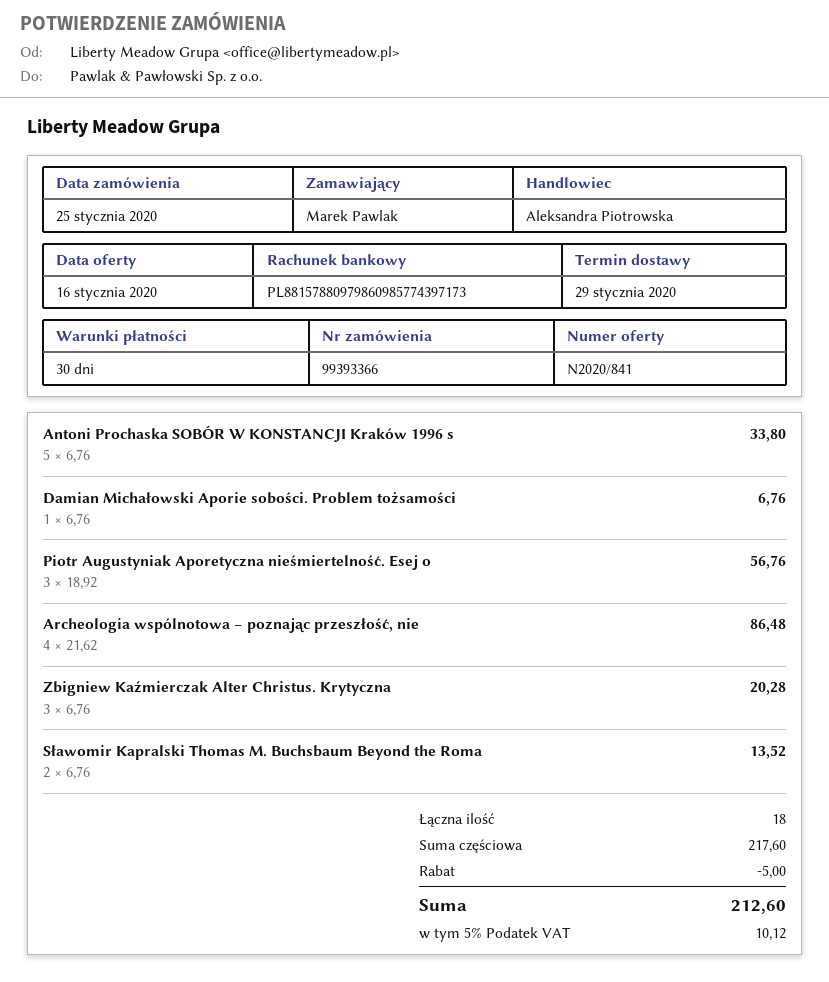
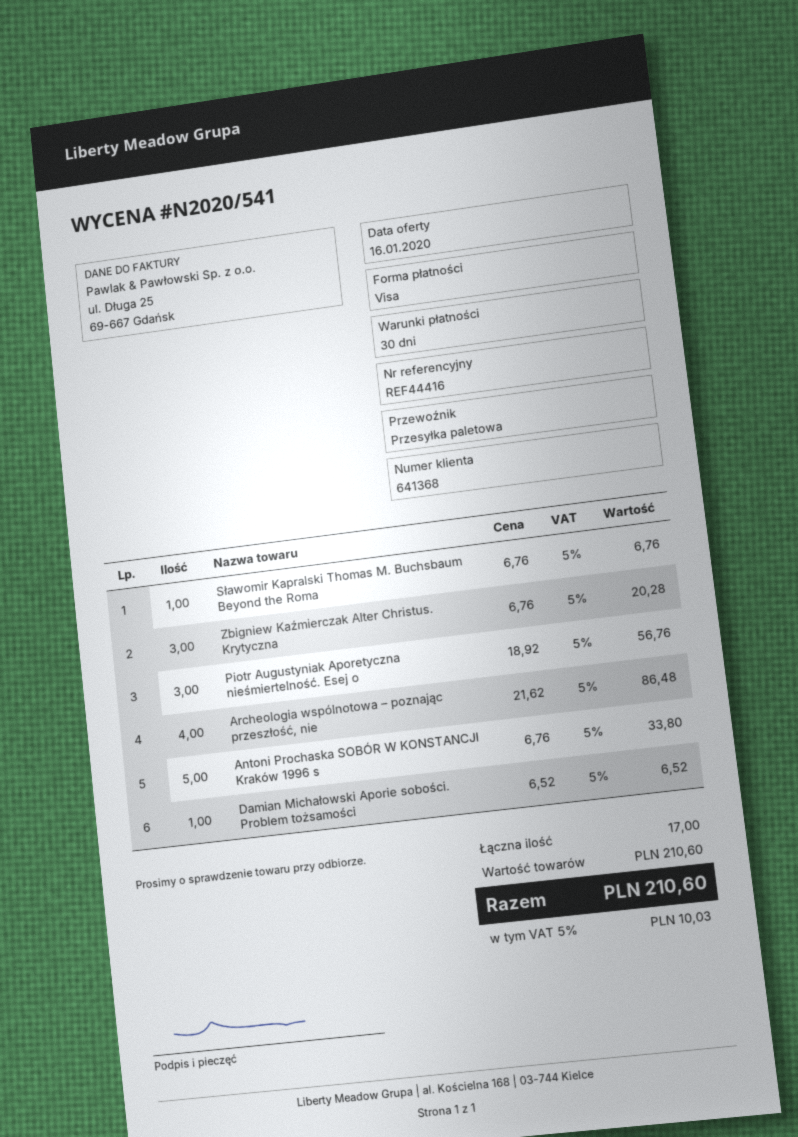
quote number: N2020/841 -> N2020/541
Damian Michałowski Aporie sobości. Problem tożsamości: 1 x 6.76 = 6.76 -> 1 x 6.52 = 6.52
Sławomir Kapralski Thomas M. Buchsbaum Beyond the Roma: 2 x 6.76 = 13.52 -> 1 x 6.76 = 6.76
total quantity: 18 -> 17
subtotal: 217.60 -> 210.60
discount: 5.00 -> none
tax: 5% = 10.12 -> 5% = 10.03
total: 212.60 -> 210.60

